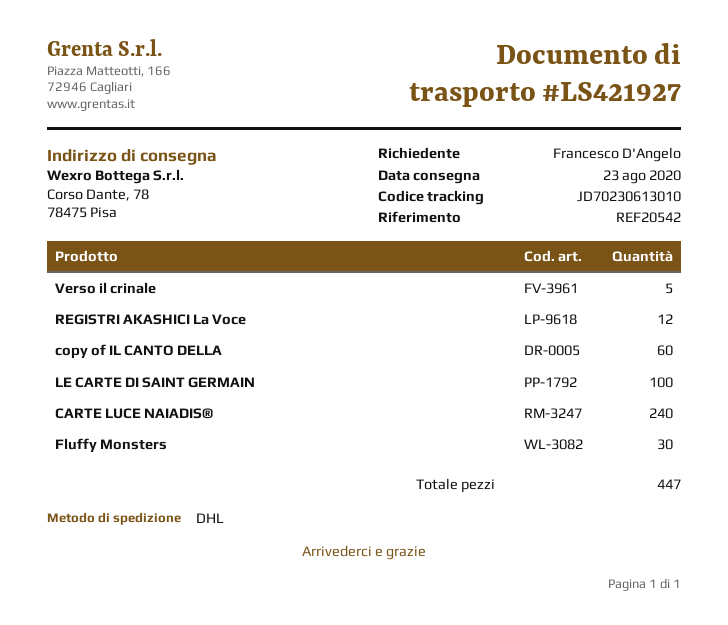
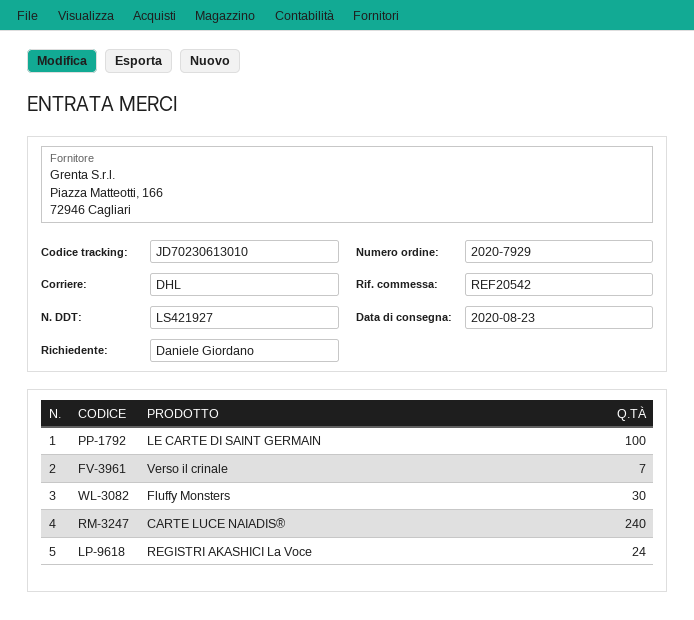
ordered by: Francesco D'Angelo -> Daniele Giordano
Verso il crinale: 5 -> 7
REGISTRI AKASHICI La Voce: 12 -> 24
copy of IL CANTO DELLA: 60 -> none

